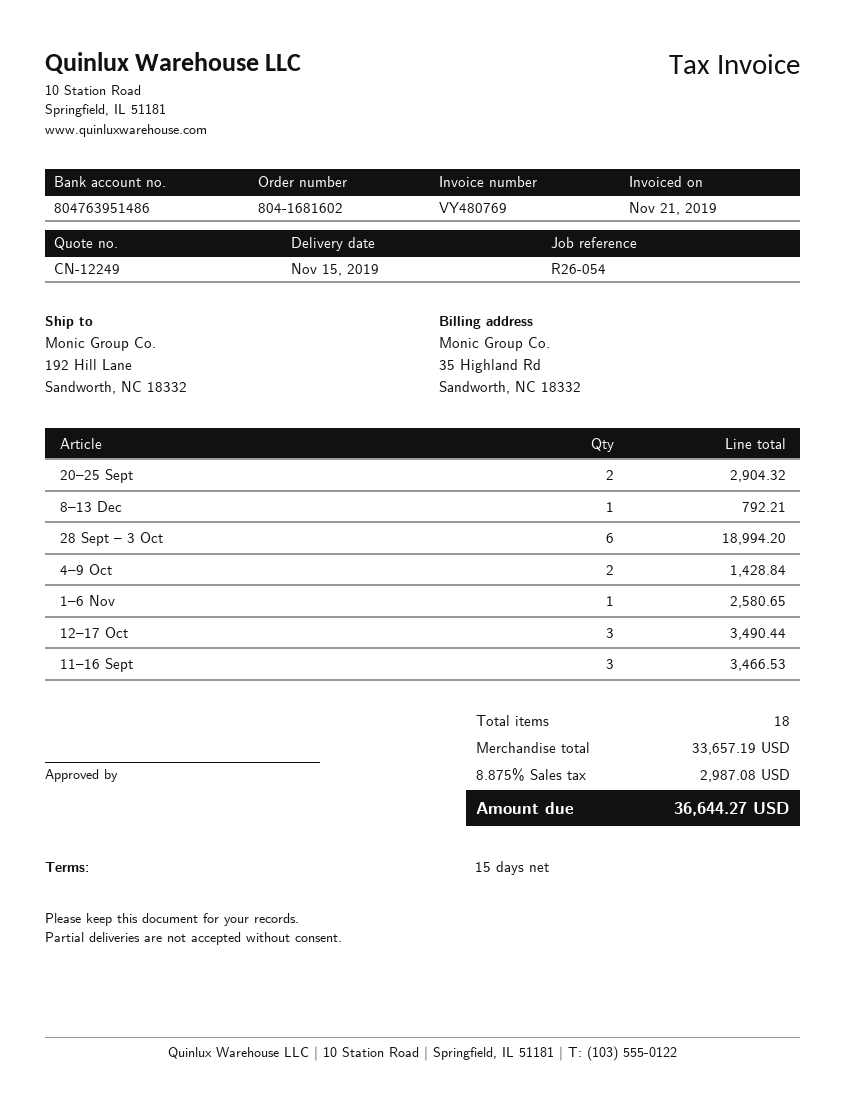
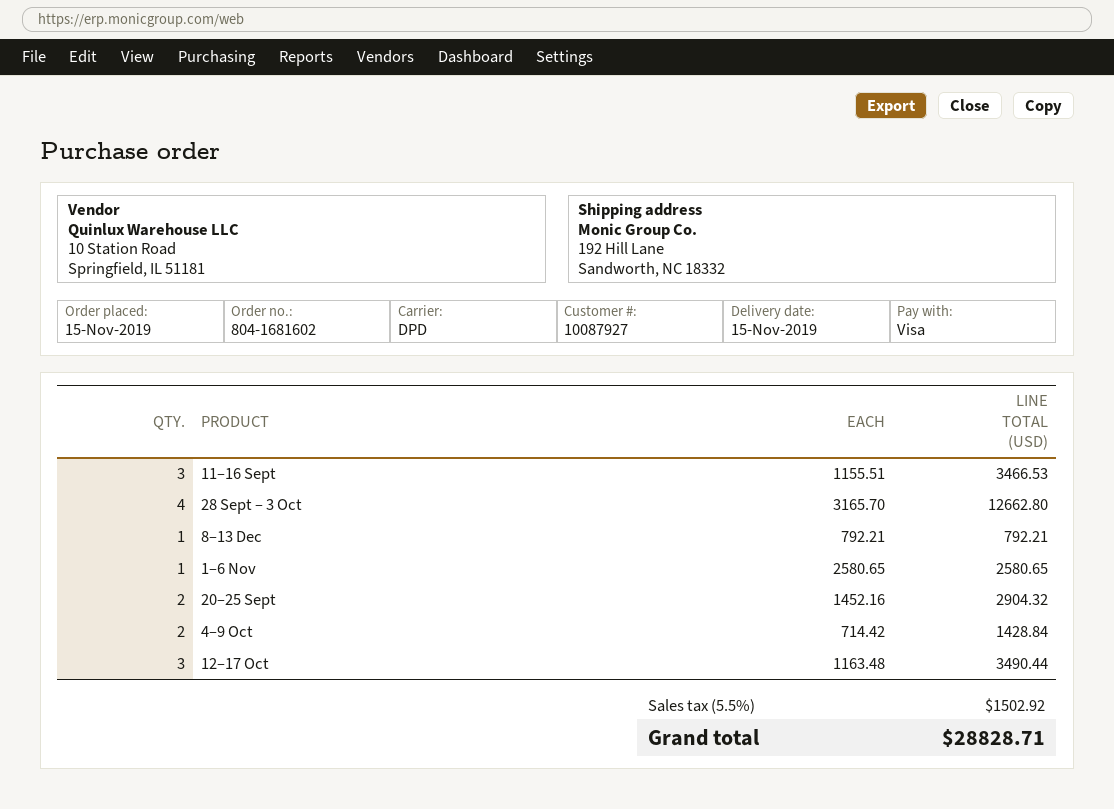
28 Sept – 3 Oct: 6 for 18994.20 -> 4 for 12662.80
tax: 8.875% = 2987.08 -> 5.5% = 1502.92
total: 36644.27 -> 28828.71

